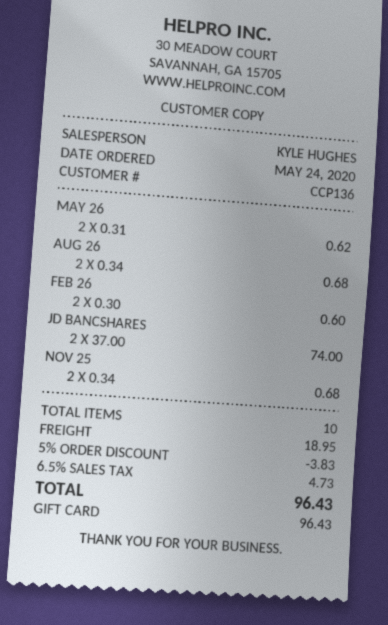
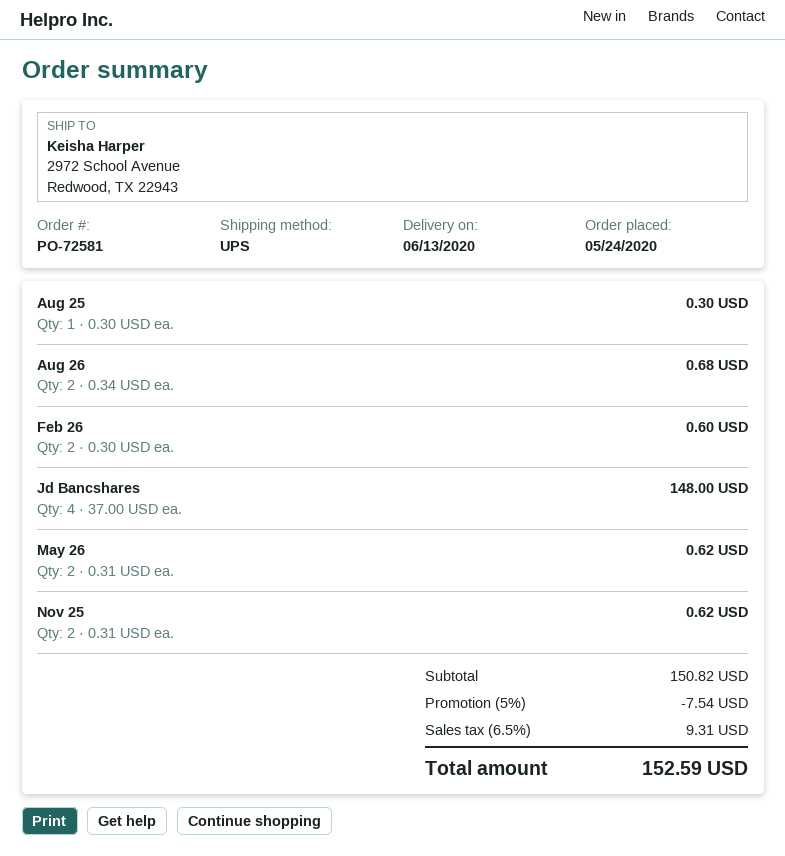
JD BANCSHARES: 2 x 37.00 = 74.00 -> 4 x 37.00 = 148.00
NOV 25: 2 x 0.34 = 0.68 -> 2 x 0.31 = 0.62
Aug 25: none -> 1 x 0.30 = 0.30
discount: 5% = 3.83 -> 5% = 7.54
shipping: 18.95 -> none
tax: 6.5% = 4.73 -> 6.5% = 9.31
total: 96.43 -> 152.59

